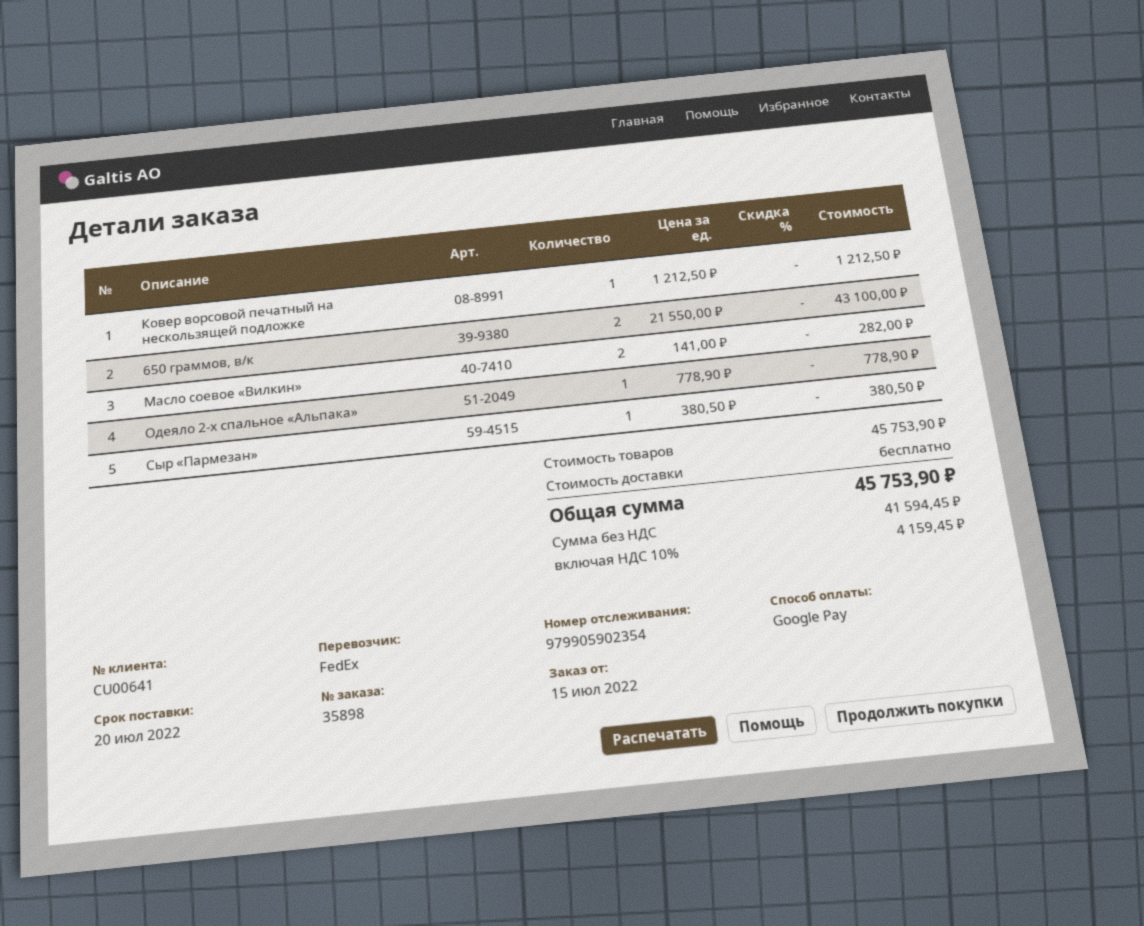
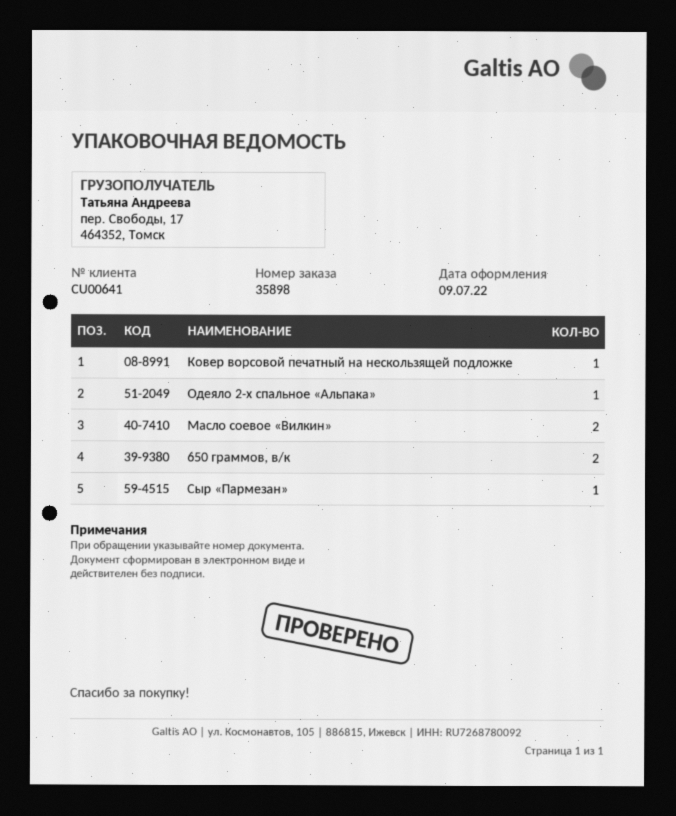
order date: 2022-07-15 -> 2022-07-09

